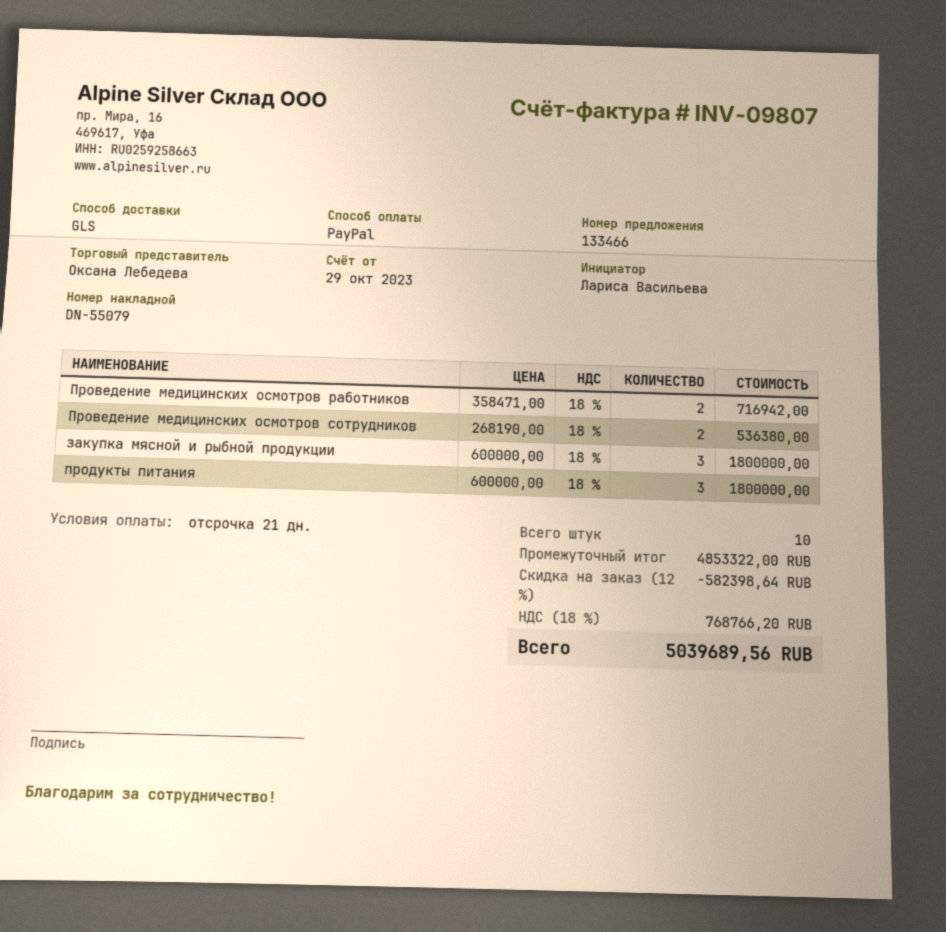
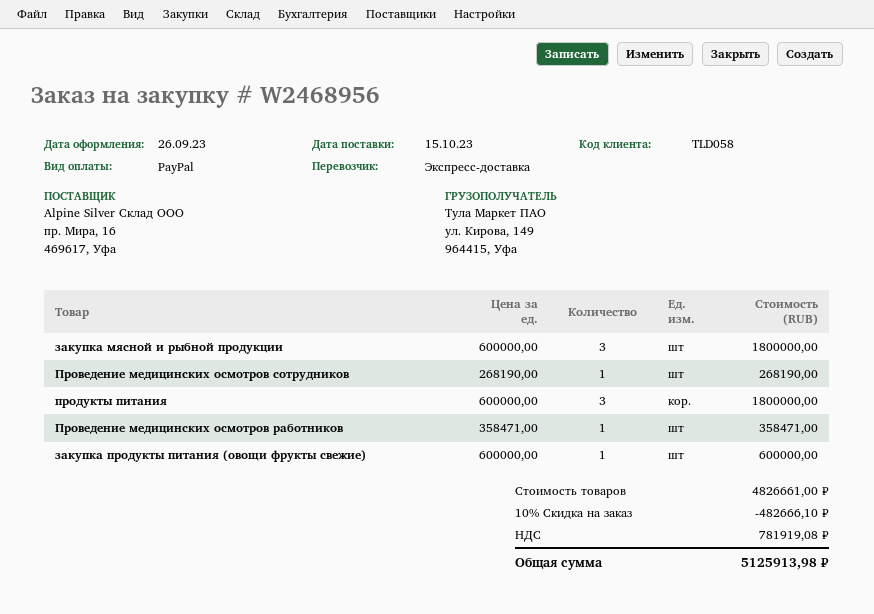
shipping method: GLS -> express
Проведение медицинских осмотров работников: 2 x 358471.00 = 716942.00 -> 1 x 358471.00 = 358471.00
Проведение медицинских осмотров сотрудников: 2 x 268190.00 = 536380.00 -> 1 x 268190.00 = 268190.00
закупка продукты питания (овощи фрукты свежие): none -> 1 x 600000.00 = 600000.00
subtotal: 4853322.00 -> 4826661.00
discount: 12% = 582398.64 -> 10% = 482666.10
tax: 768766.20 -> 781919.08
total: 5039689.56 -> 5125913.98

